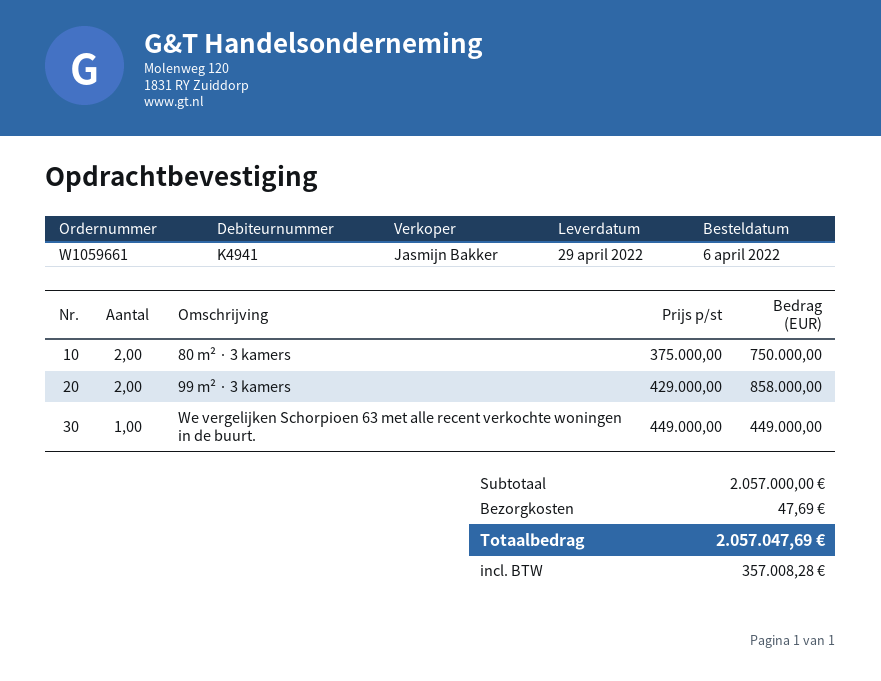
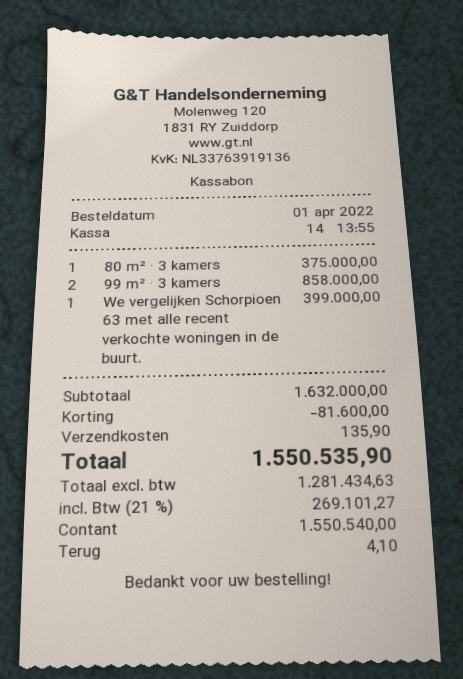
order date: 2022-04-06 -> 2022-04-01
80 m² · 3 kamers: 2 for 750000.00 -> 1 for 375000.00
We vergelijken Schorpioen 63 met alle recent verkochte woningen in de buurt.: 1 for 449000.00 -> 1 for 399000.00
subtotal: 2057000.00 -> 1632000.00
discount: none -> 81600.00
shipping: 47.69 -> 135.90
tax: 357008.28 -> 269101.27
total: 2057047.69 -> 1550535.90

